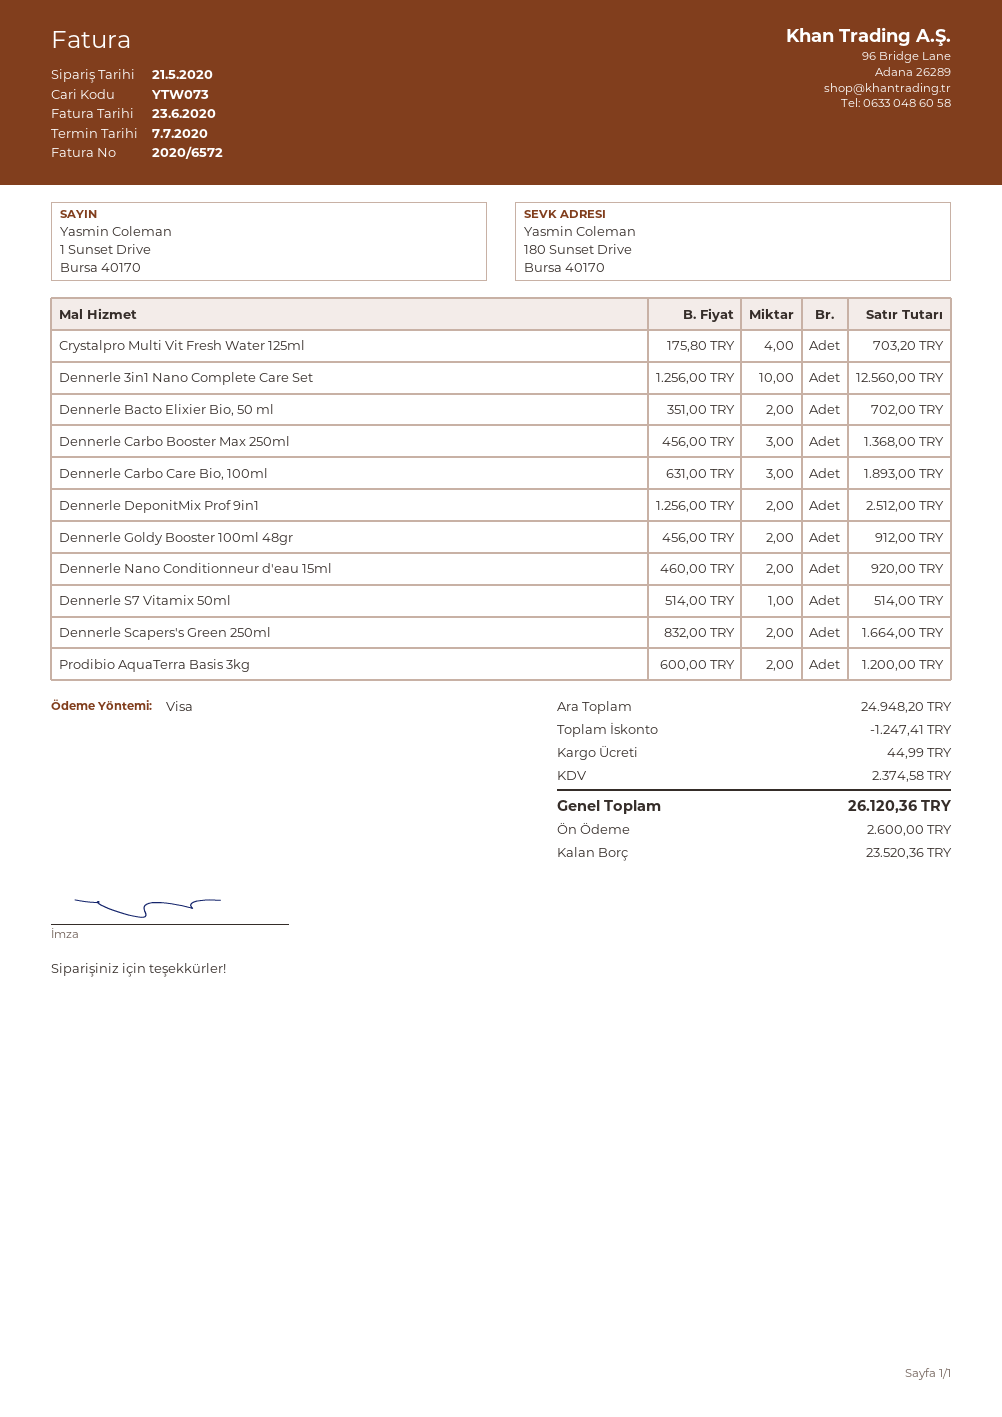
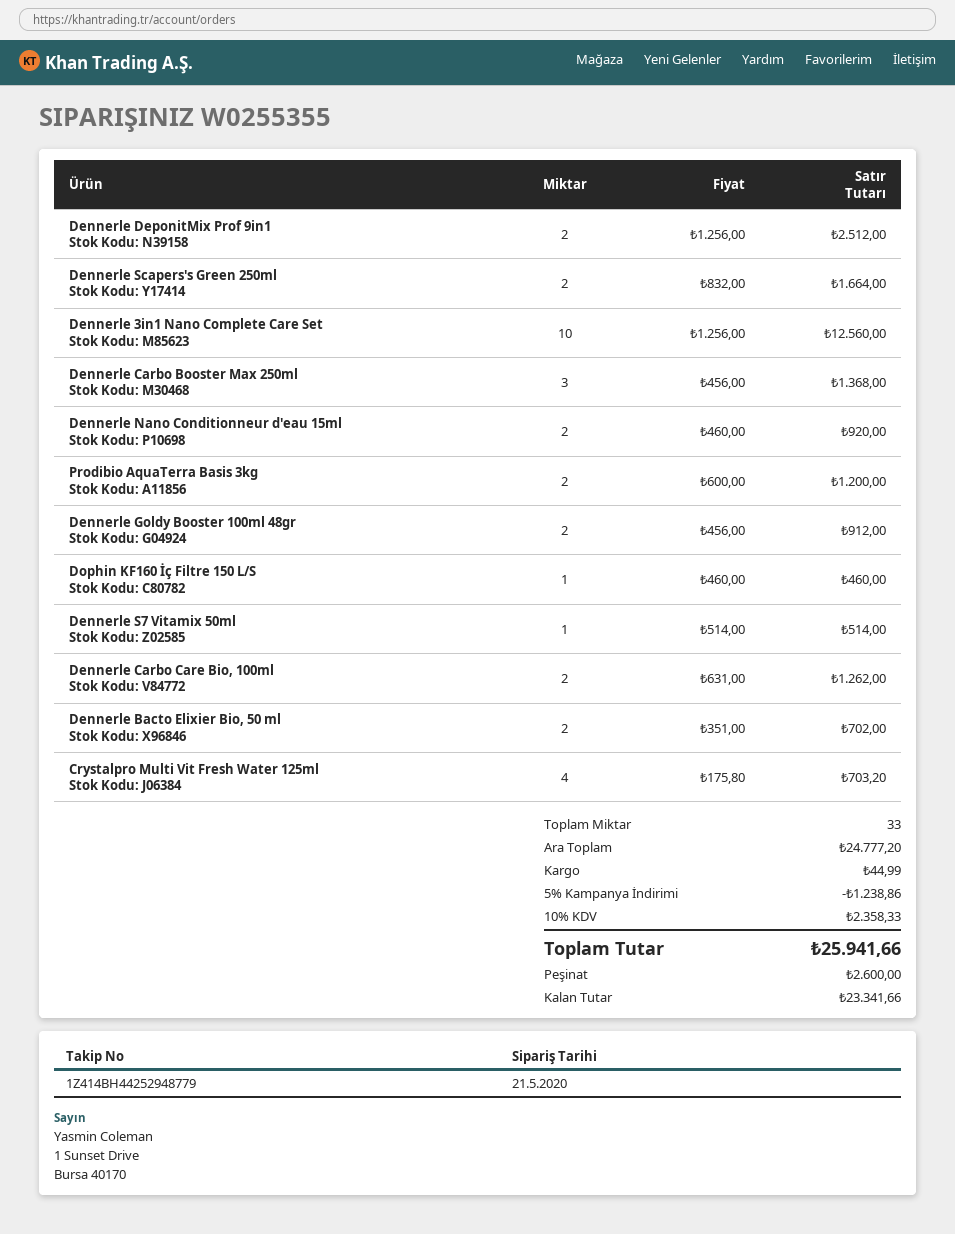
Dennerle Carbo Care Bio, 100ml: 3 x 631.00 = 1893.00 -> 2 x 631.00 = 1262.00
Dophin KF160 İç Filtre 150 L/S: none -> 1 x 460.00 = 460.00
subtotal: 24948.20 -> 24777.20
discount: 1247.41 -> 1238.86
tax: 2374.58 -> 2358.33
total: 26120.36 -> 25941.66
balance: 23520.36 -> 23341.66

